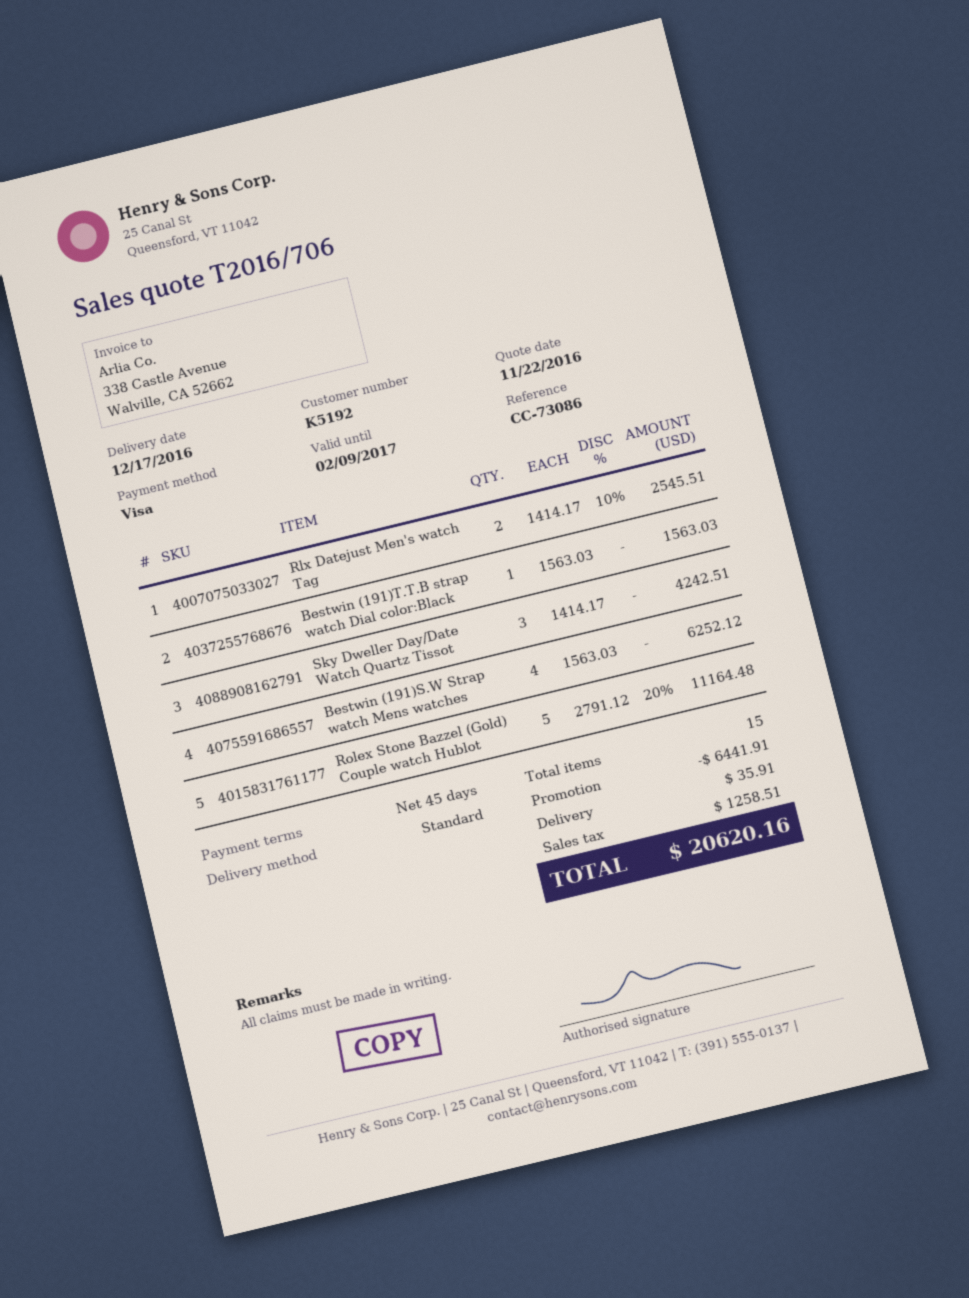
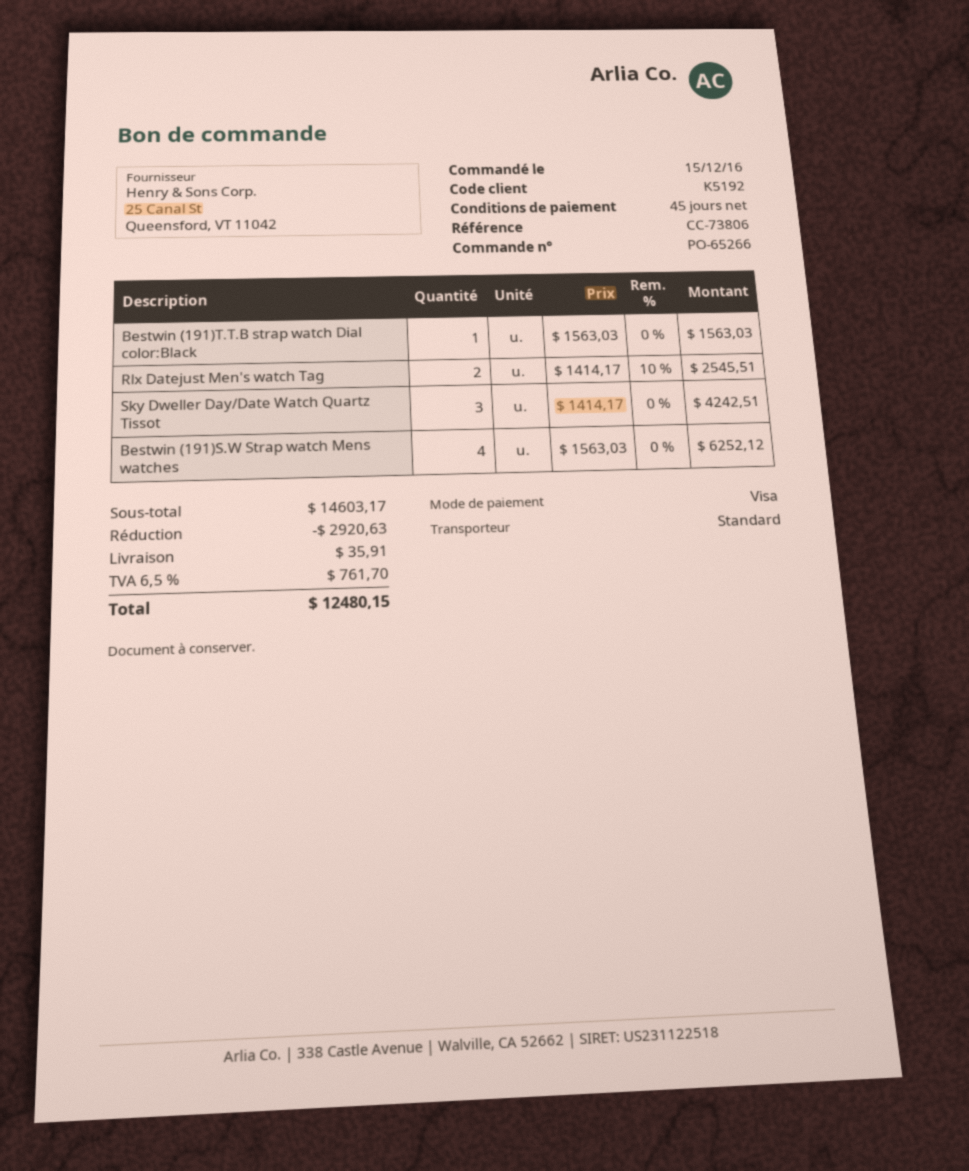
reference: CC-73086 -> CC-73806
Rolex Stone Bazzel (Gold) Couple watch Hublot: 5 x 2791.12 - 20% = 11164.48 -> none
discount: 6441.91 -> 2920.63
tax: 1258.51 -> 761.70
total: 20620.16 -> 12480.15

